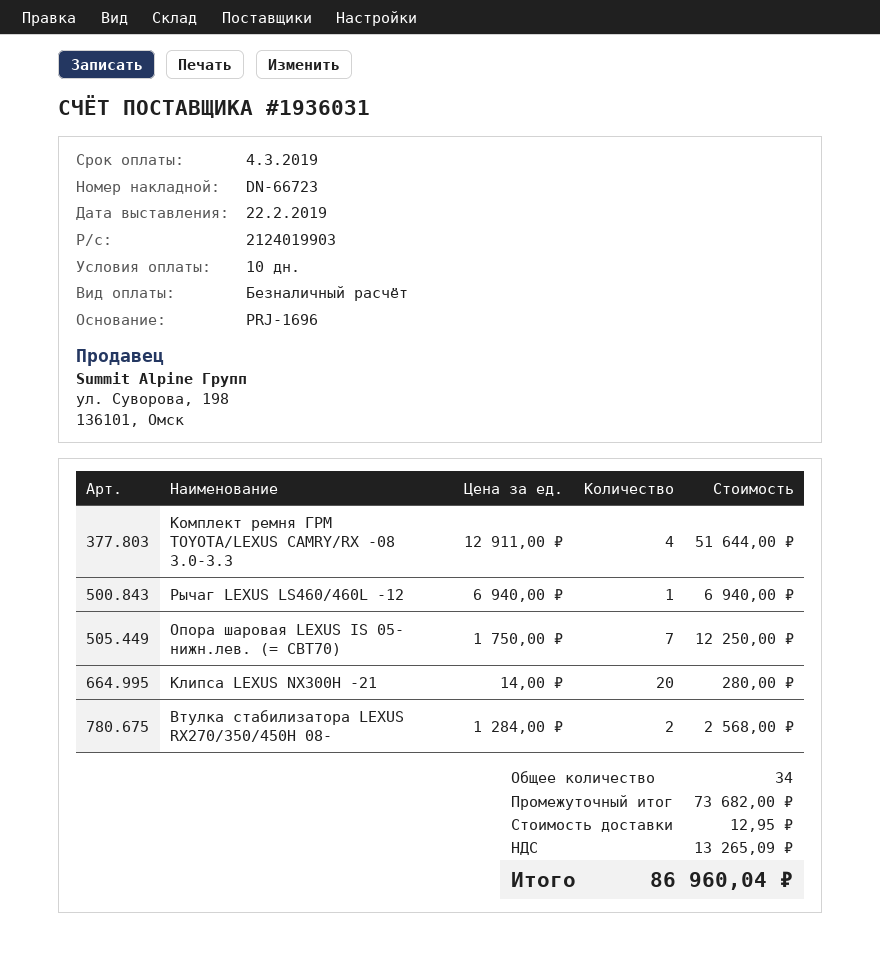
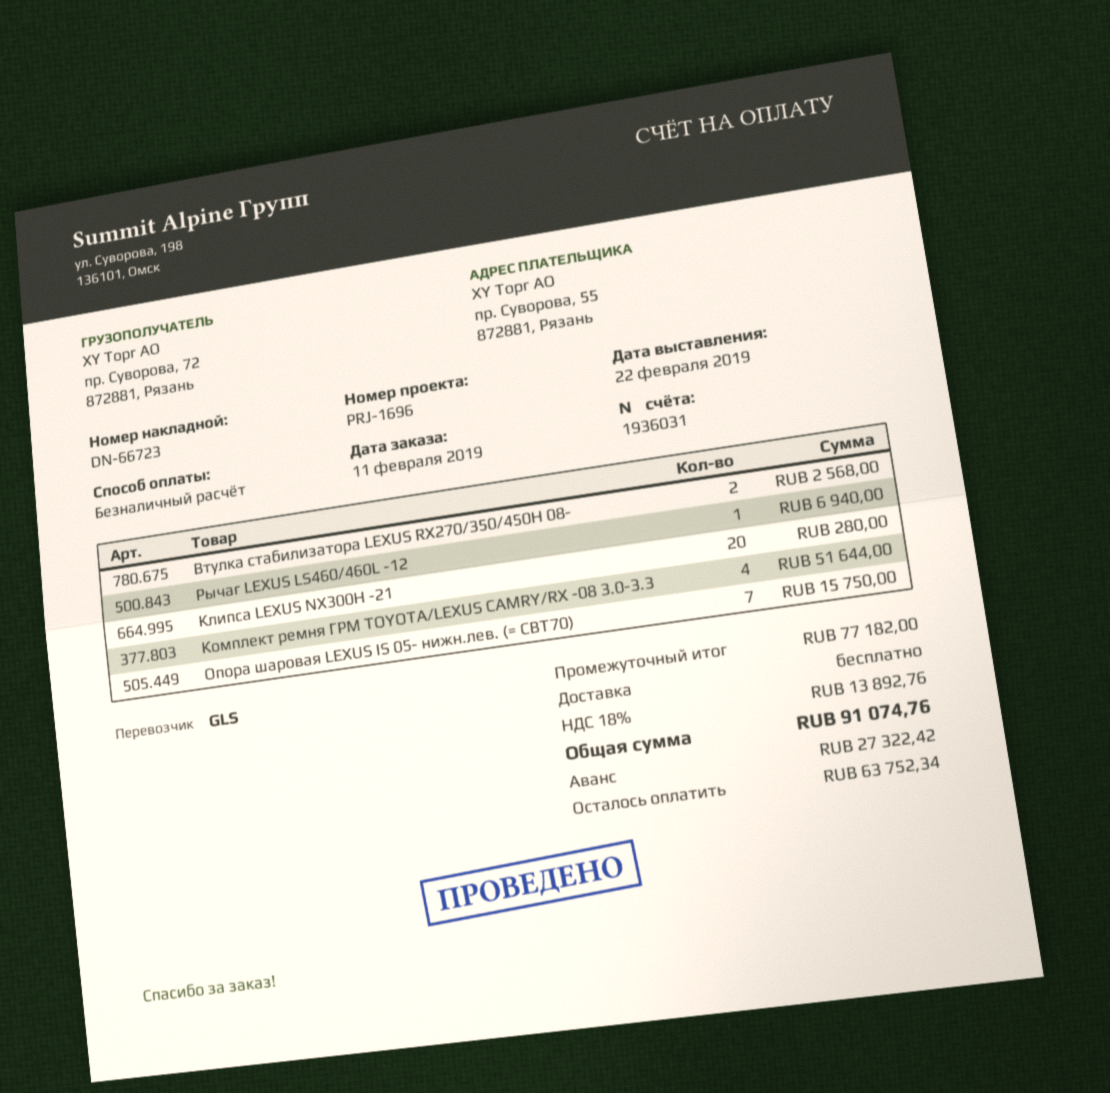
Опора шаровая LEXUS IS 05- нижн.лев. (= CBT70): 7 for 12250.00 -> 7 for 15750.00
subtotal: 73682.00 -> 77182.00
shipping: 12.95 -> 0.00
tax: 13265.09 -> 13892.76
total: 86960.04 -> 91074.76

